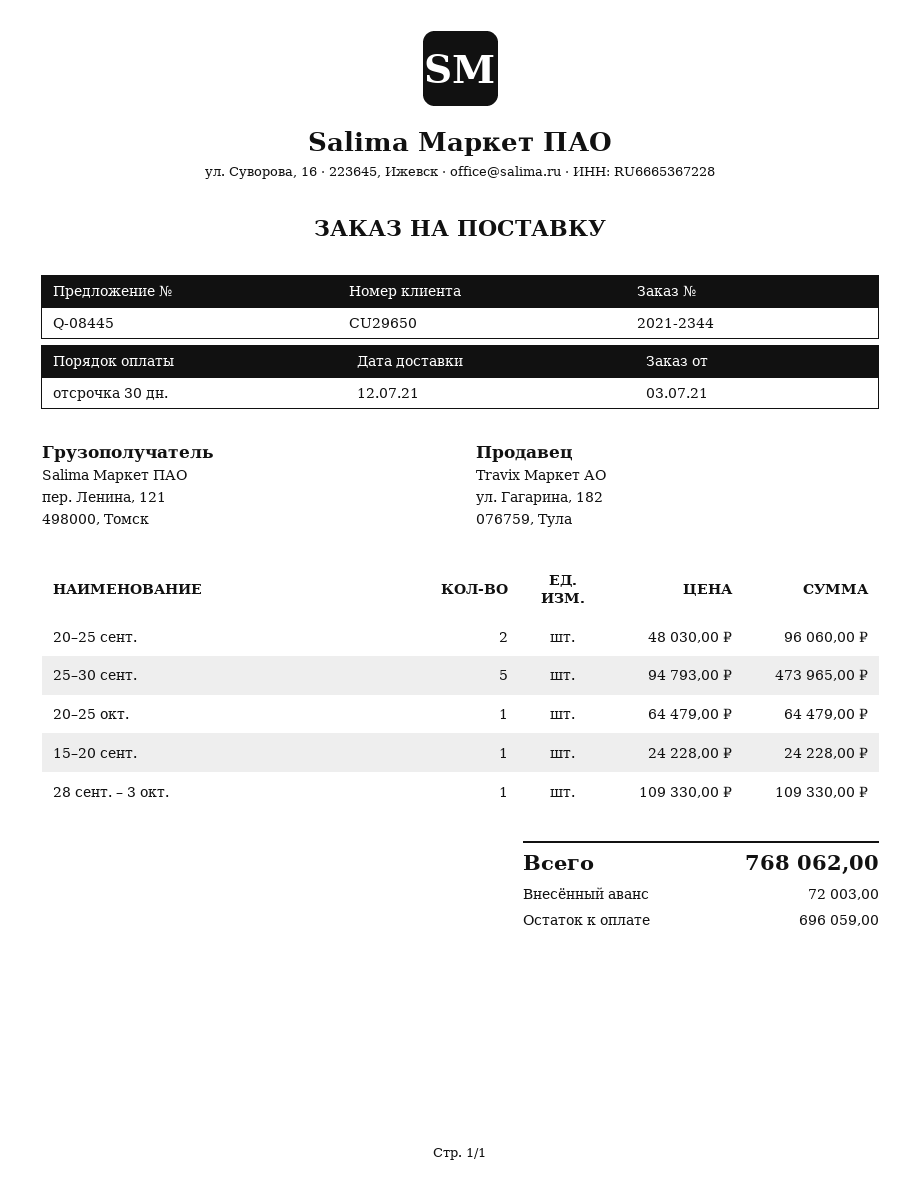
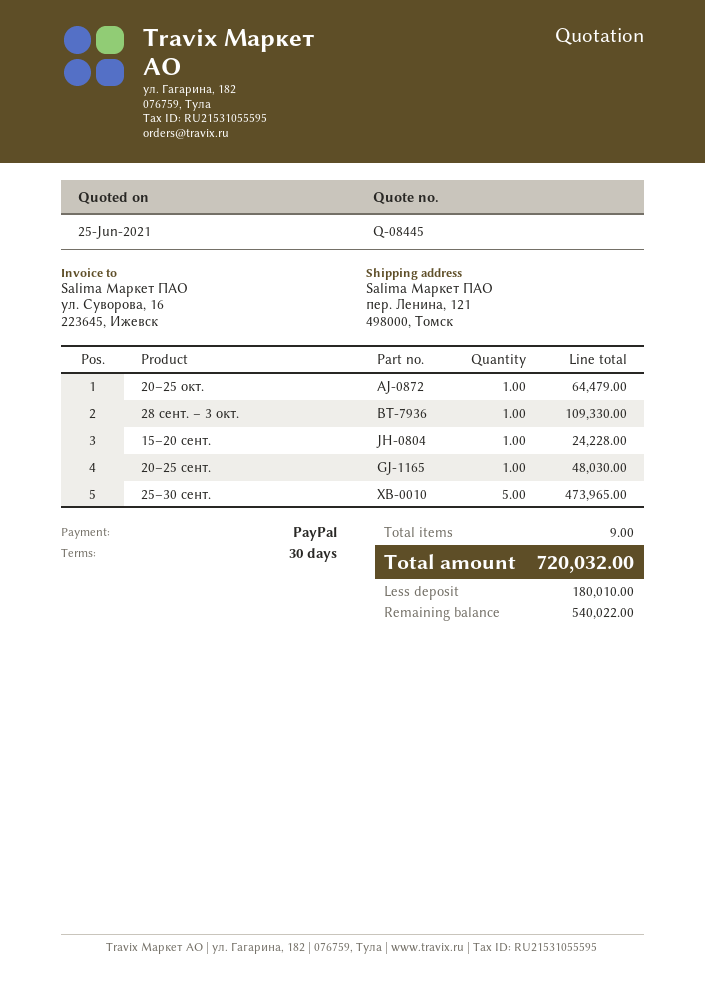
20–25 сент.: 2 for 96060.00 -> 1 for 48030.00
total: 768062.00 -> 720032.00
deposit: 72003.00 -> 180010.00
balance: 696059.00 -> 540022.00

